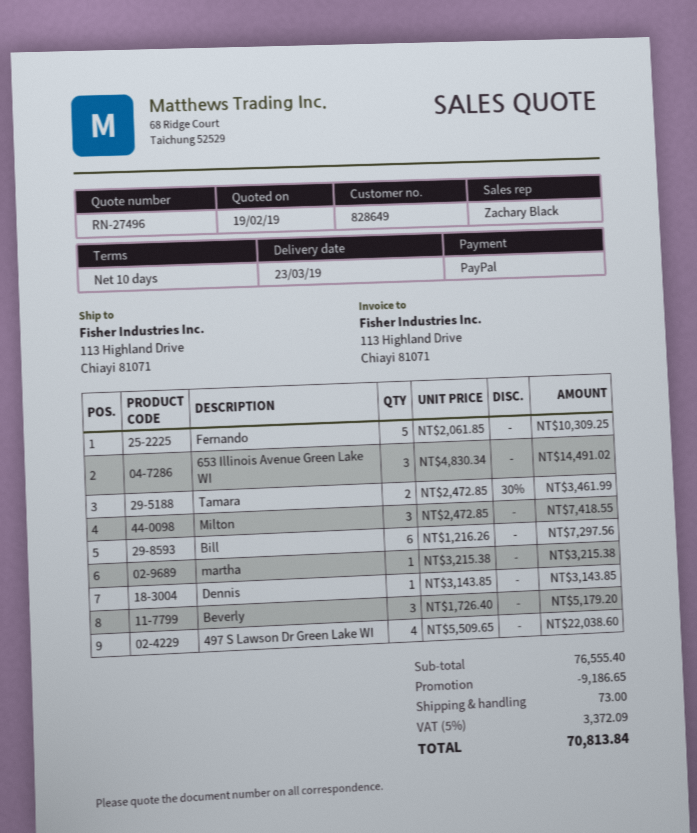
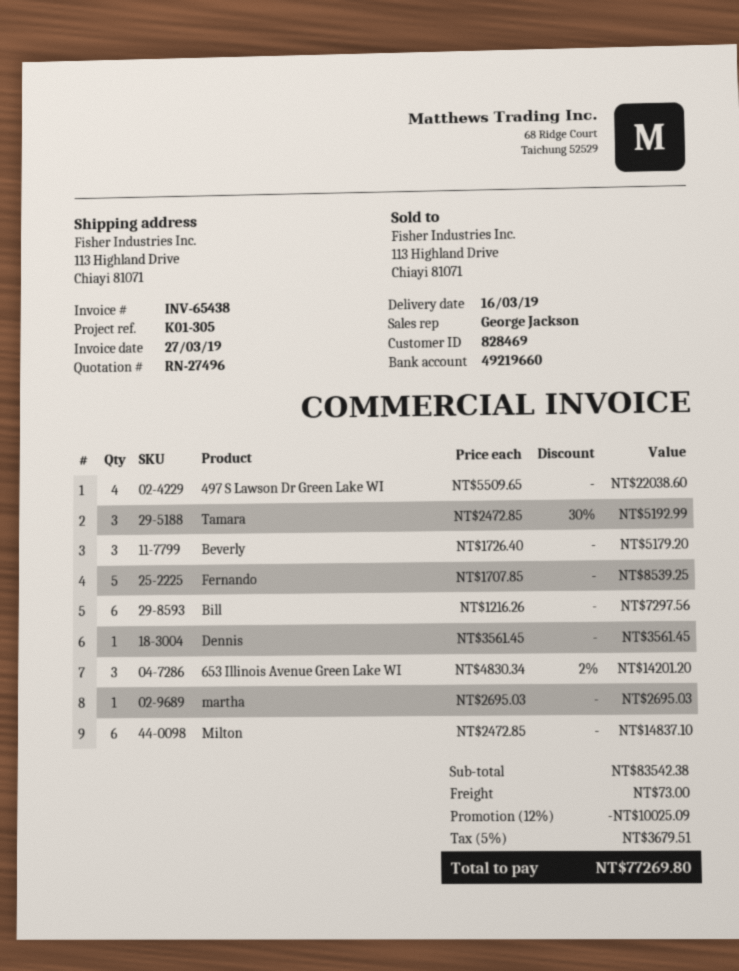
delivery date: 2019-03-23 -> 2019-03-16
customer number: 828649 -> 828469
sales rep: Zachary Black -> George Jackson
Fernando: 5 x 2061.85 = 10309.25 -> 5 x 1707.85 = 8539.25
653 Illinois Avenue Green Lake WI: 3 x 4830.34 = 14491.02 -> 3 x 4830.34 - 2% = 14201.20
Tamara: 2 x 2472.85 - 30% = 3461.99 -> 3 x 2472.85 - 30% = 5192.99
Milton: 3 x 2472.85 = 7418.55 -> 6 x 2472.85 = 14837.10
martha: 1 x 3215.38 = 3215.38 -> 1 x 2695.03 = 2695.03
Dennis: 1 x 3143.85 = 3143.85 -> 1 x 3561.45 = 3561.45
subtotal: 76555.40 -> 83542.38
discount: 9186.65 -> 10025.09
tax: 5% = 3372.09 -> 5% = 3679.51
total: 70813.84 -> 77269.80

